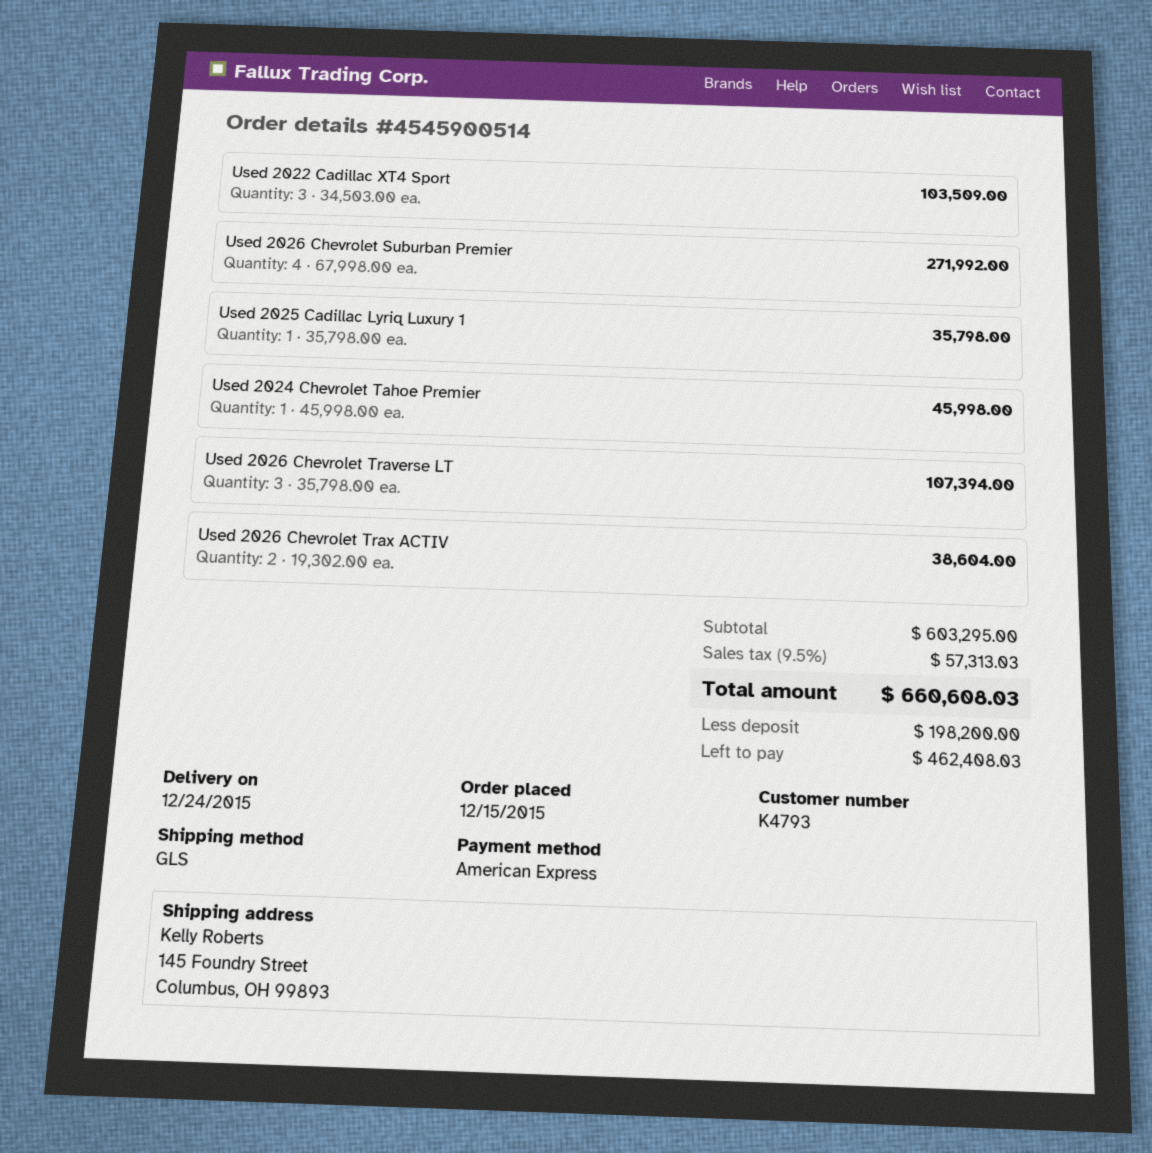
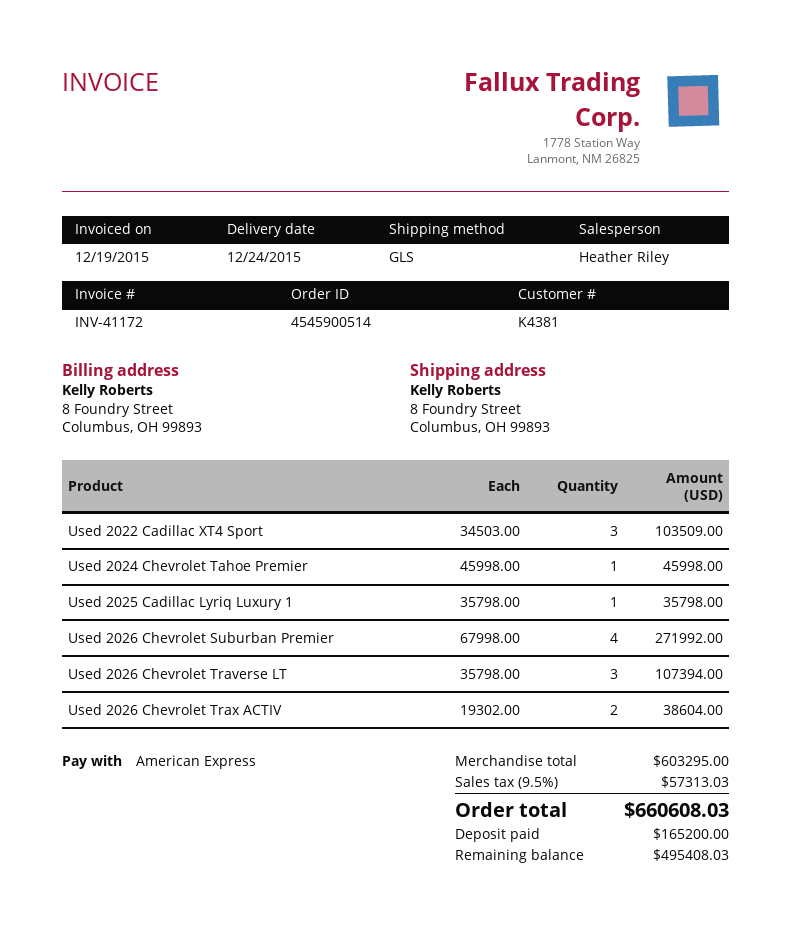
customer number: K4793 -> K4381
ship to: 145 Foundry Street, Columbus, OH 99893 -> 8 Foundry Street, Columbus, OH 99893
deposit: 198200.00 -> 165200.00
balance: 462408.03 -> 495408.03

